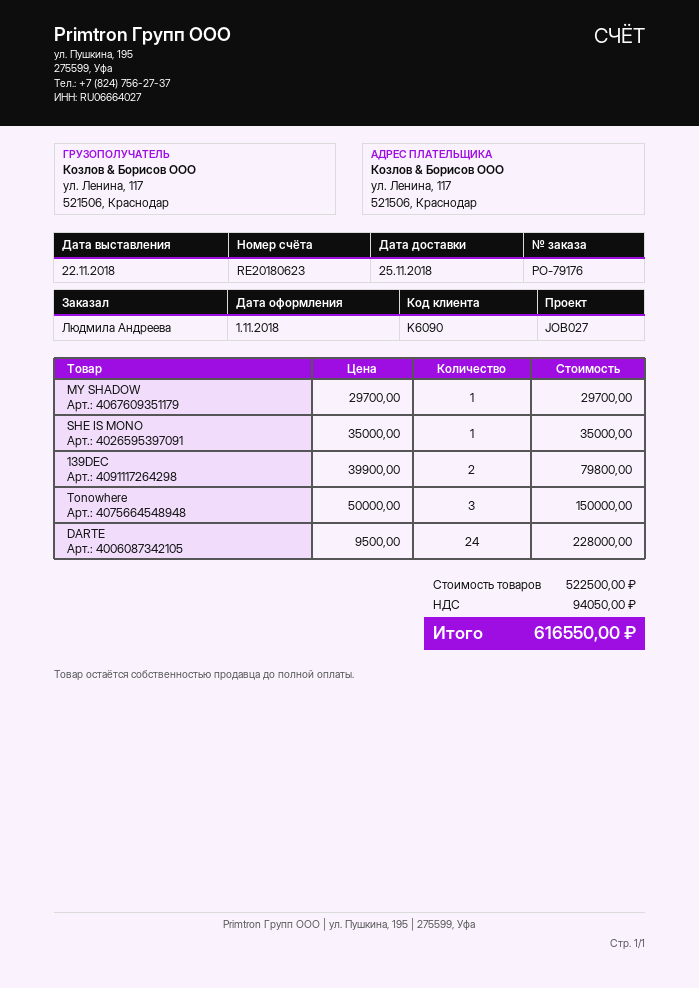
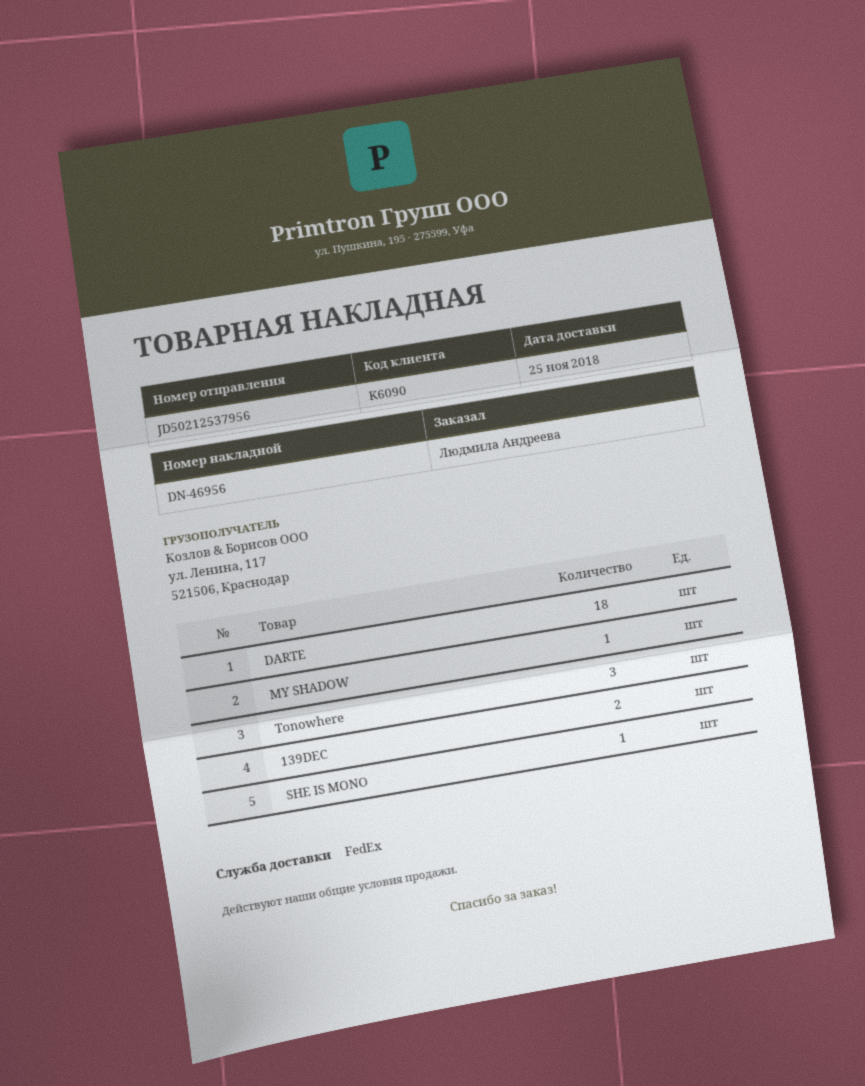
DARTE: 24 -> 18

